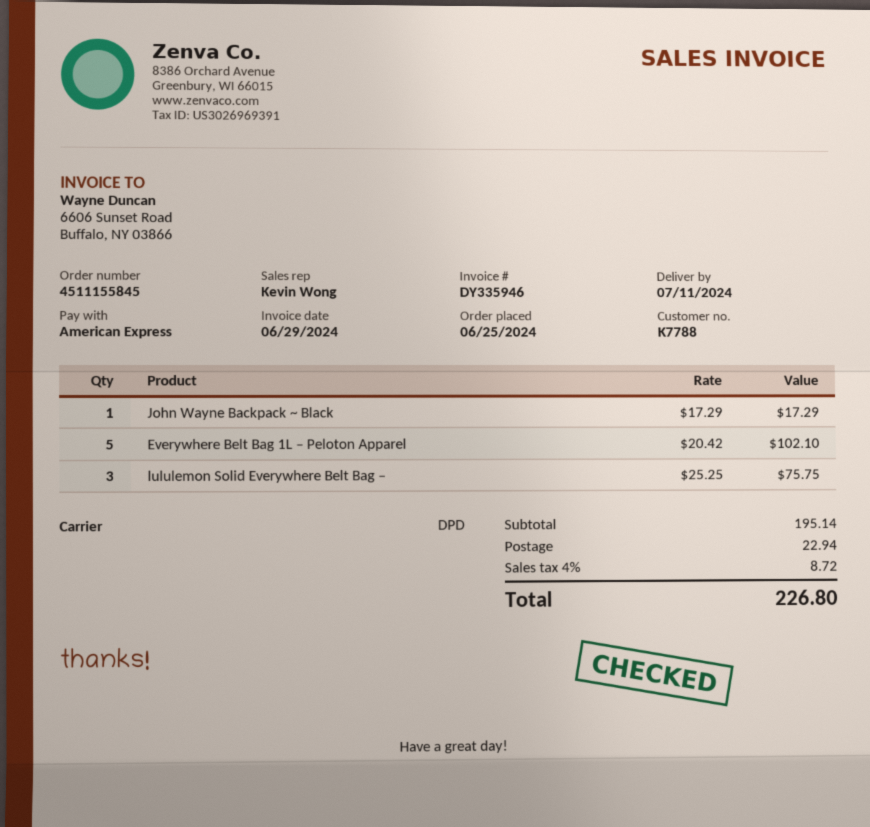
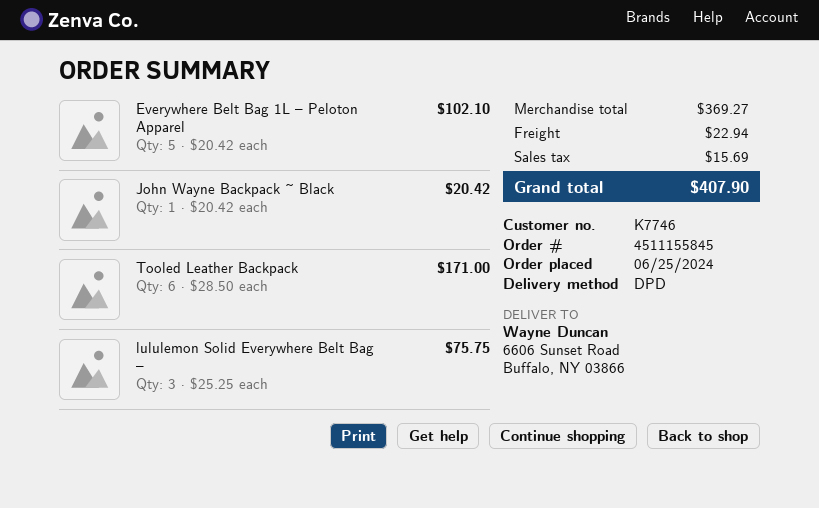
customer number: K7788 -> K7746
John Wayne Backpack ~ Black: 1 x 17.29 = 17.29 -> 1 x 20.42 = 20.42
Tooled Leather Backpack: none -> 6 x 28.50 = 171.00
subtotal: 195.14 -> 369.27
tax: 8.72 -> 15.69
total: 226.80 -> 407.90

